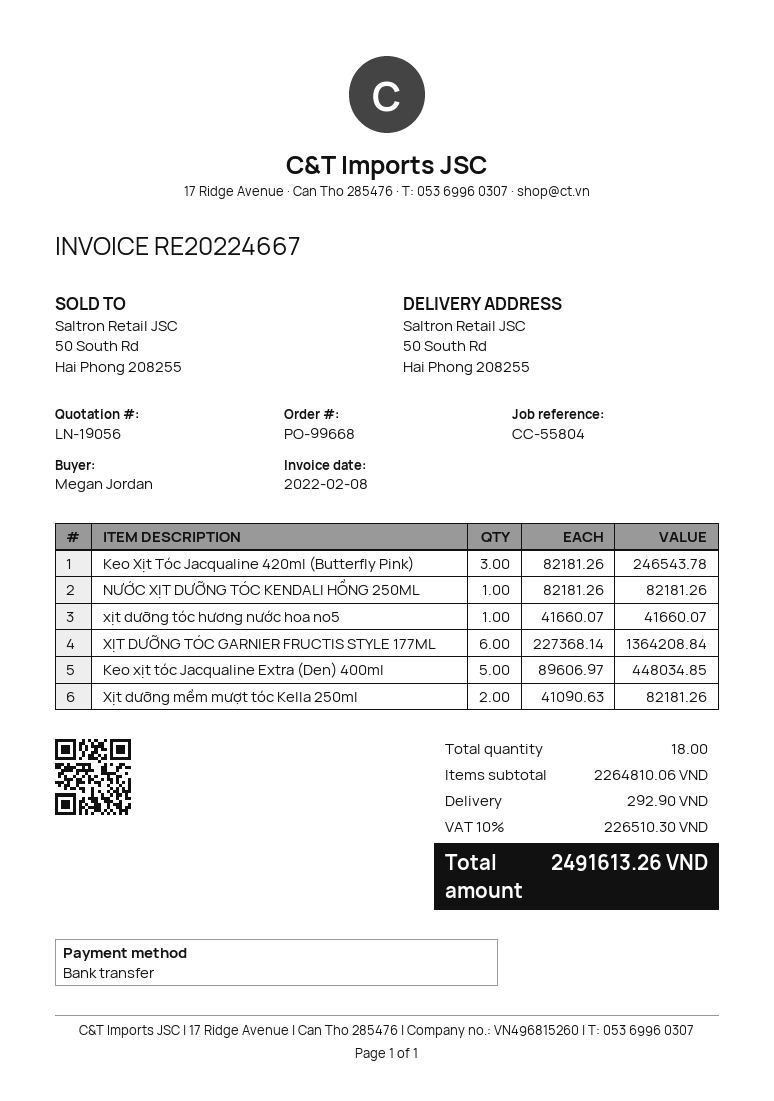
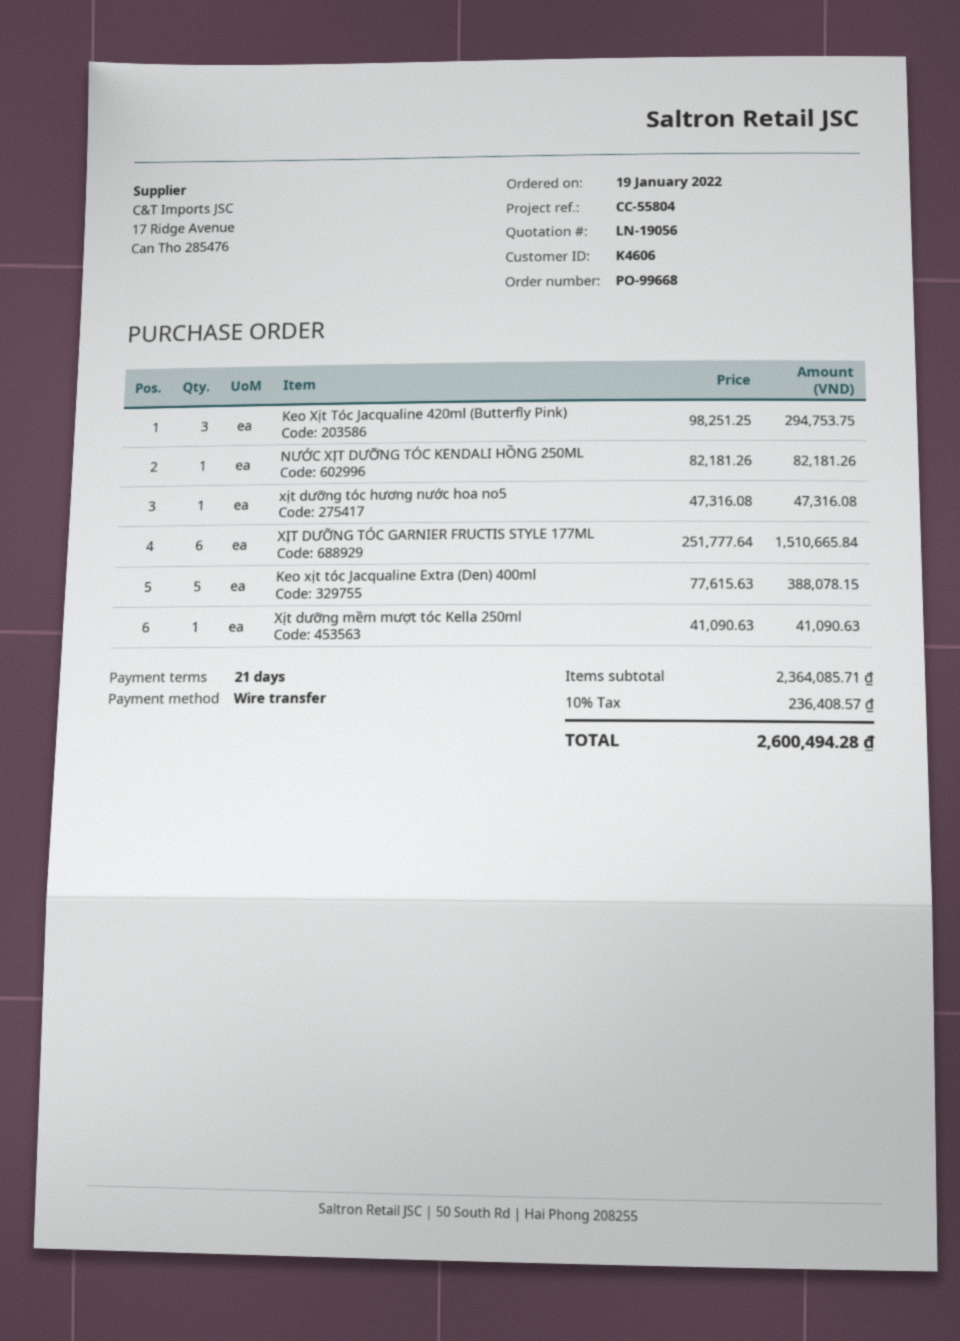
Keo Xịt Tóc Jacqualine 420ml (Butterfly Pink): 3 x 82181.26 = 246543.78 -> 3 x 98251.25 = 294753.75
xịt dưỡng tóc hương nước hoa no5: 1 x 41660.07 = 41660.07 -> 1 x 47316.08 = 47316.08
XỊT DƯỠNG TÓC GARNIER FRUCTIS STYLE 177ML: 6 x 227368.14 = 1364208.84 -> 6 x 251777.64 = 1510665.84
Keo xịt tóc Jacqualine Extra (Den) 400ml: 5 x 89606.97 = 448034.85 -> 5 x 77615.63 = 388078.15
Xịt dưỡng mềm mượt tóc Kella 250ml: 2 x 41090.63 = 82181.26 -> 1 x 41090.63 = 41090.63
subtotal: 2264810.06 -> 2364085.71
shipping: 292.90 -> none
tax: 10% = 226510.30 -> 10% = 236408.57
total: 2491613.26 -> 2600494.28

